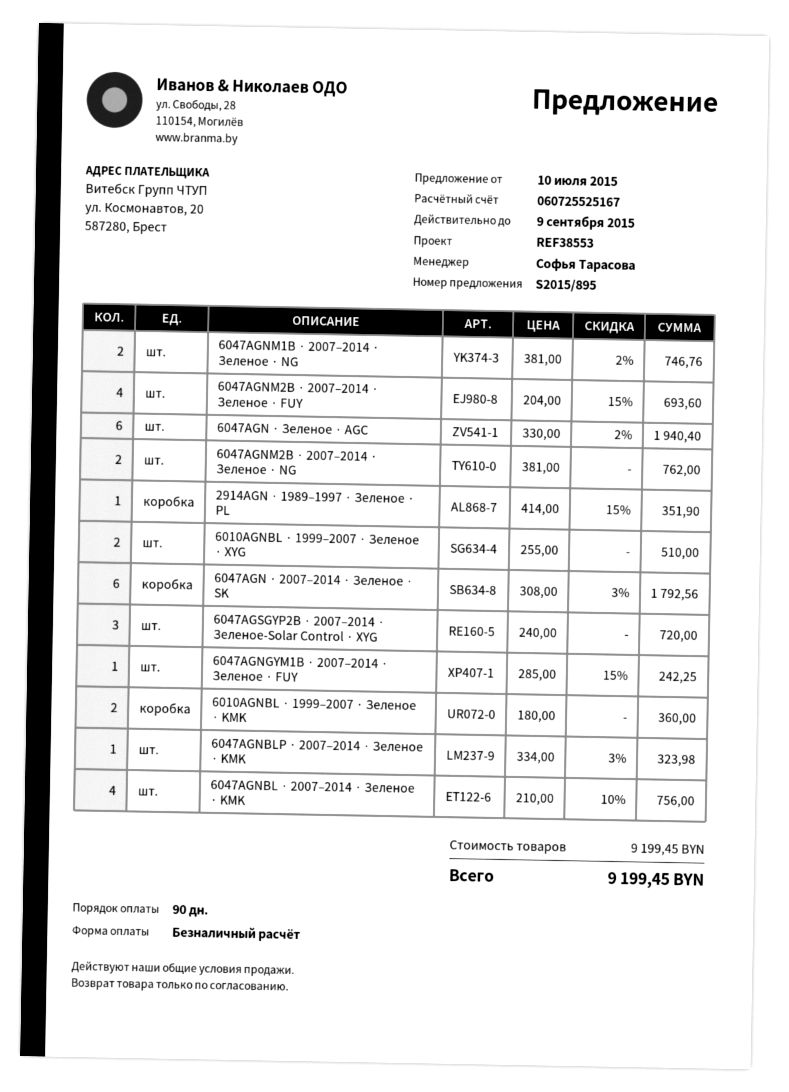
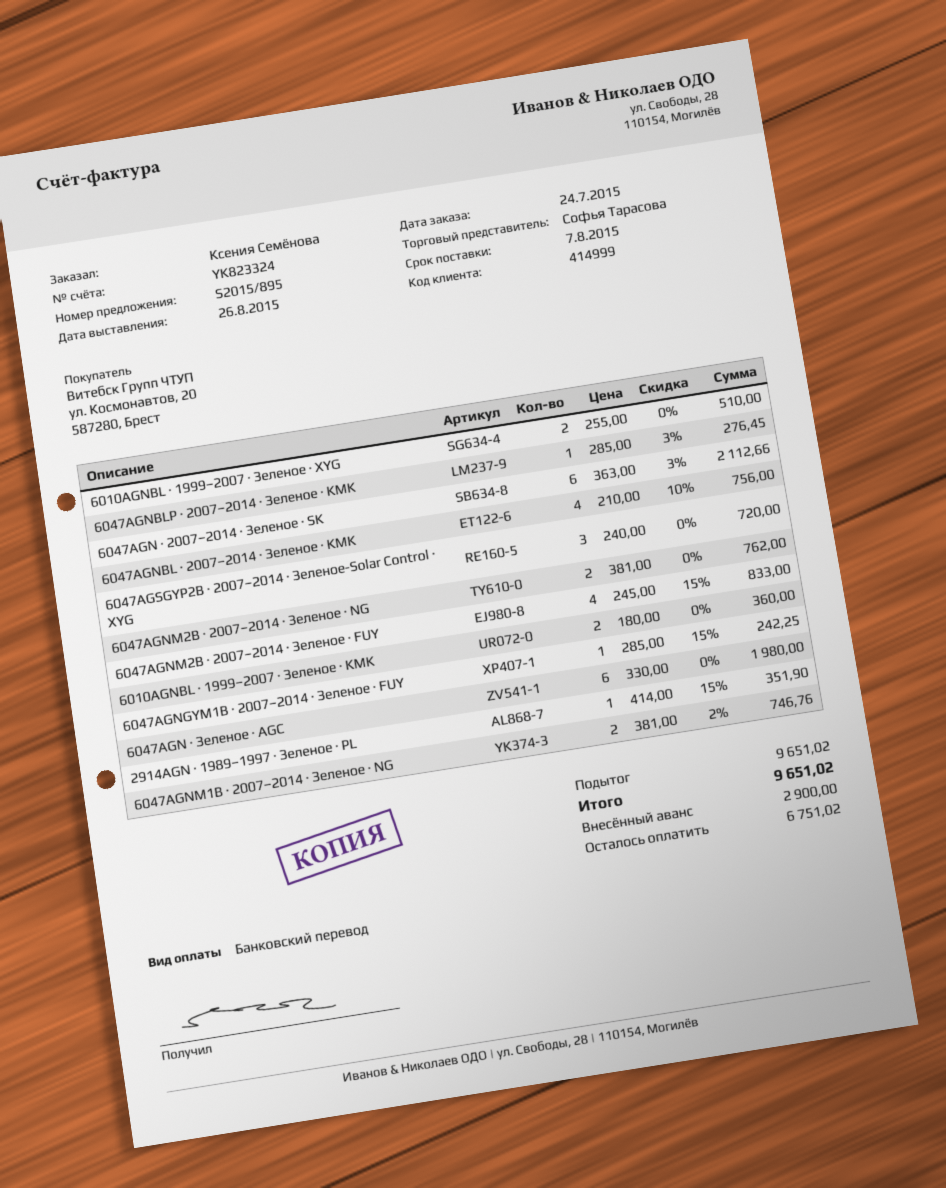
6047AGNM2B · 2007–2014 · Зеленое · FUY: 4 x 204.00 - 15% = 693.60 -> 4 x 245.00 - 15% = 833.00
6047AGN · Зеленое · AGC: 6 x 330.00 - 2% = 1940.40 -> 6 x 330.00 = 1980.00
6047AGN · 2007–2014 · Зеленое · SK: 6 x 308.00 - 3% = 1792.56 -> 6 x 363.00 - 3% = 2112.66
6047AGNBLP · 2007–2014 · Зеленое · KMK: 1 x 334.00 - 3% = 323.98 -> 1 x 285.00 - 3% = 276.45
subtotal: 9199.45 -> 9651.02
total: 9199.45 -> 9651.02

